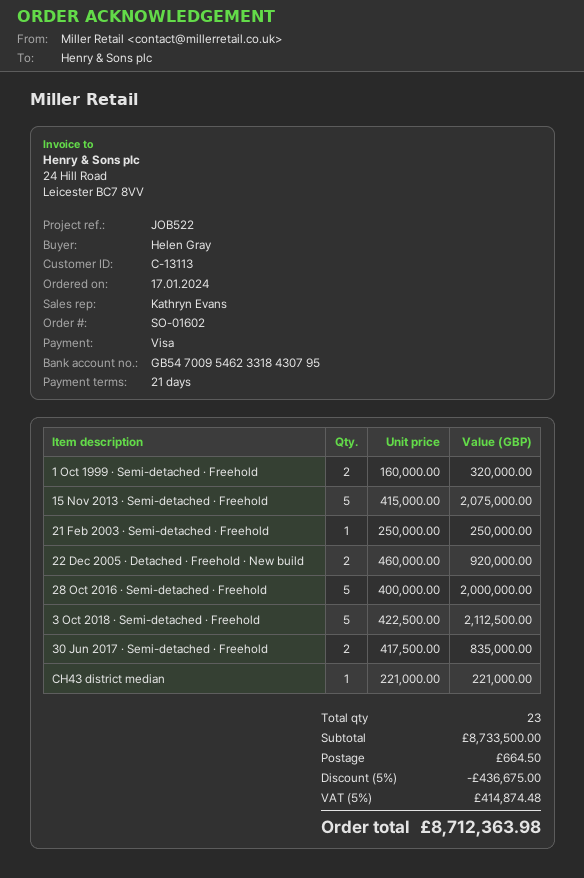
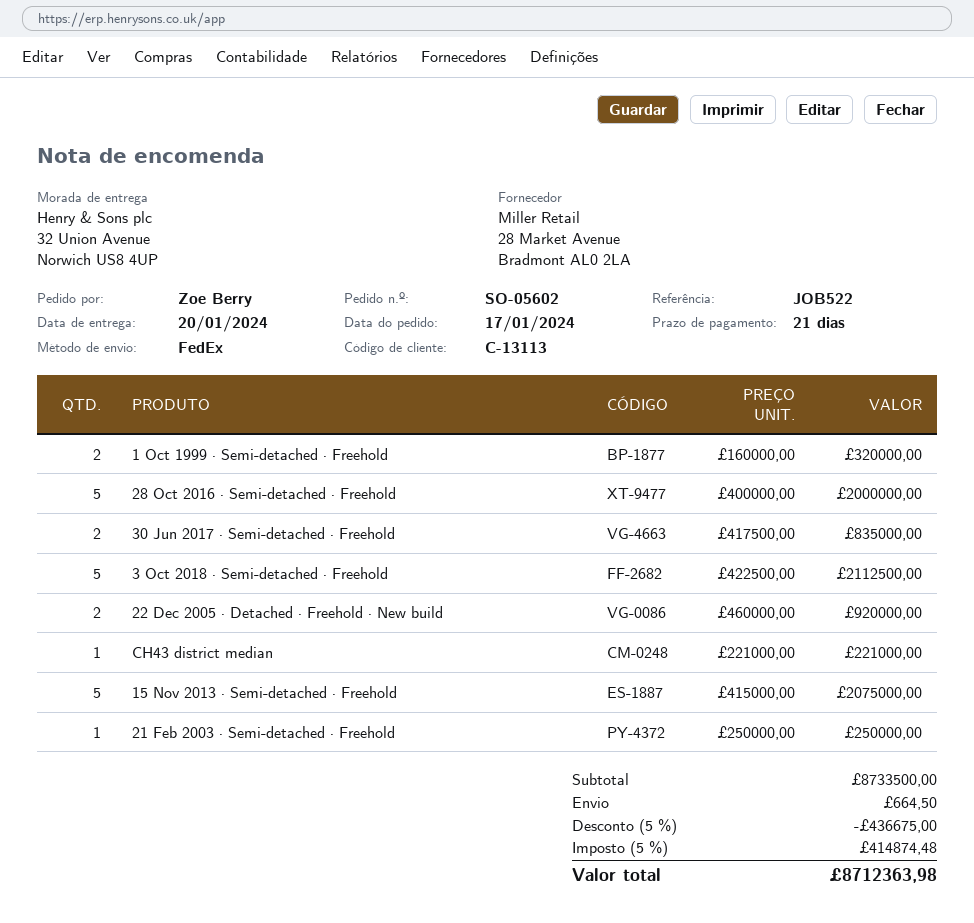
order number: SO-01602 -> SO-05602
ordered by: Helen Gray -> Zoe Berry

